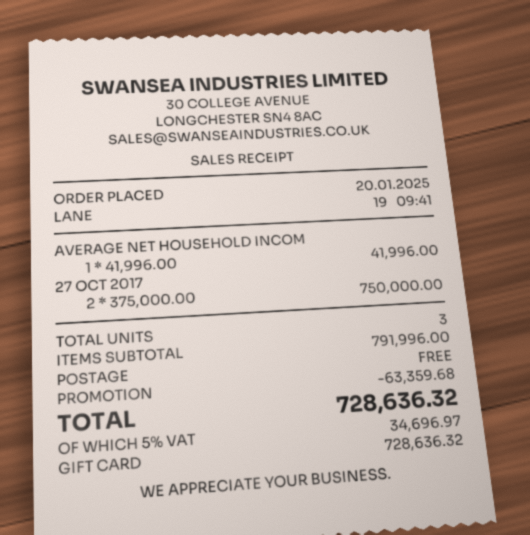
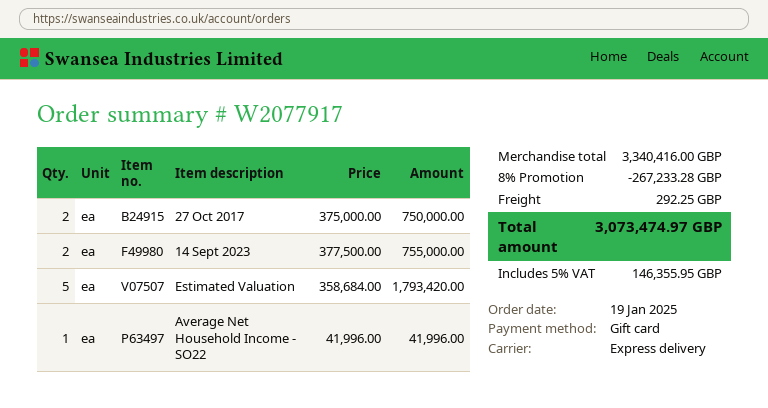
order date: 2025-01-20 -> 2025-01-19
14 Sept 2023: none -> 2 x 377500.00 = 755000.00
Estimated Valuation: none -> 5 x 358684.00 = 1793420.00
subtotal: 791996.00 -> 3340416.00
discount: 63359.68 -> 267233.28
shipping: 0.00 -> 292.25
tax: 5% = 34696.97 -> 5% = 146355.95
total: 728636.32 -> 3073474.97

